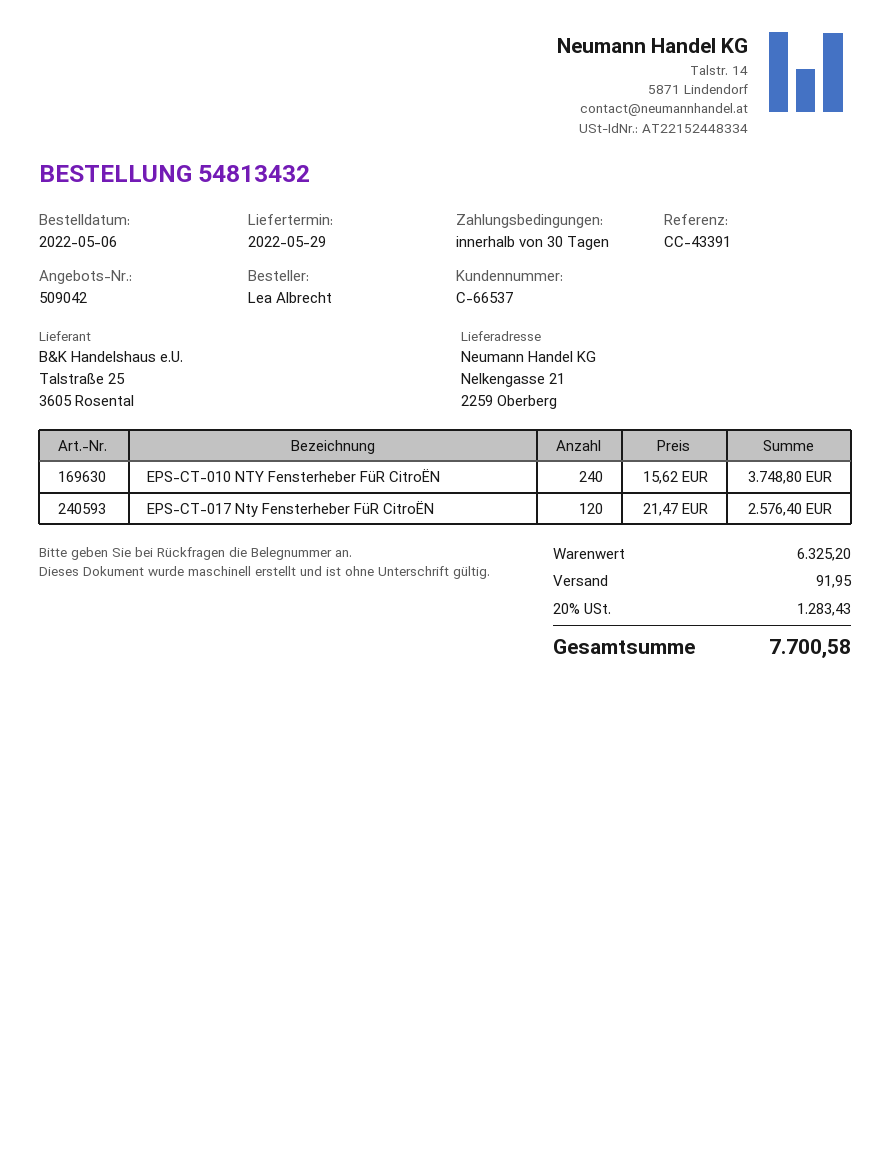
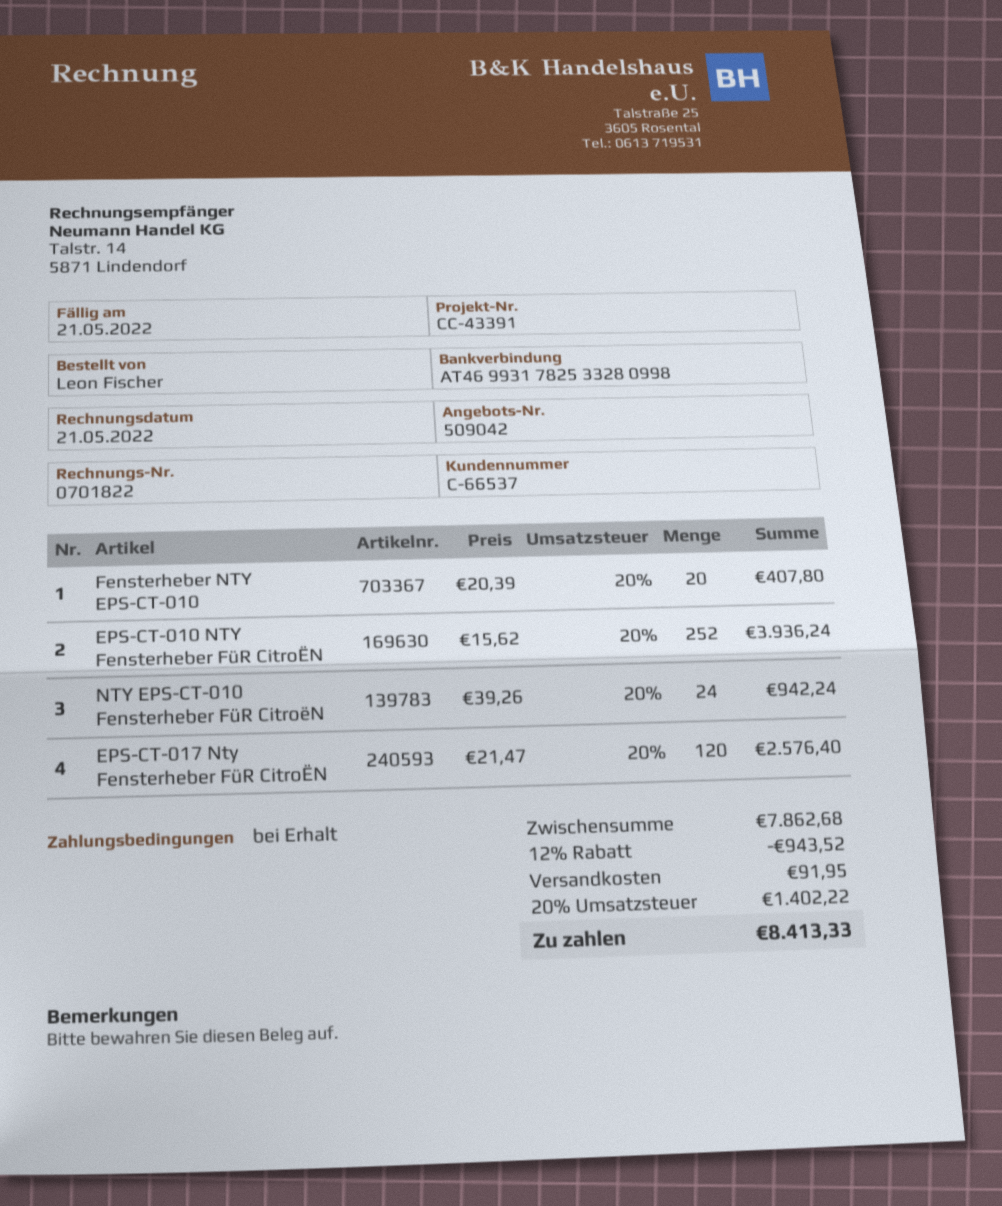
payment terms: 30 days -> on receipt
ordered by: Lea Albrecht -> Leon Fischer
EPS-CT-010 NTY Fensterheber FüR CitroËN: 240 x 15.62 = 3748.80 -> 252 x 15.62 = 3936.24
Fensterheber NTY EPS-CT-010: none -> 20 x 20.39 = 407.80
NTY EPS-CT-010 Fensterheber FüR CitroëN: none -> 24 x 39.26 = 942.24
subtotal: 6325.20 -> 7862.68
discount: none -> 12% = 943.52
tax: 20% = 1283.43 -> 20% = 1402.22
total: 7700.58 -> 8413.33

